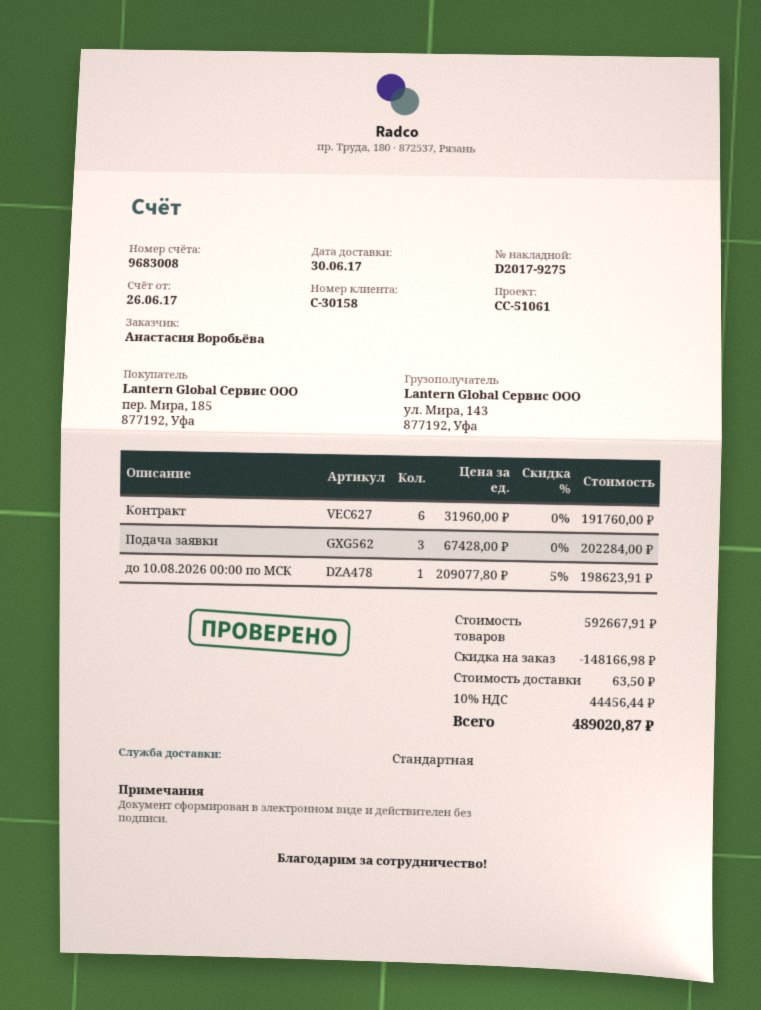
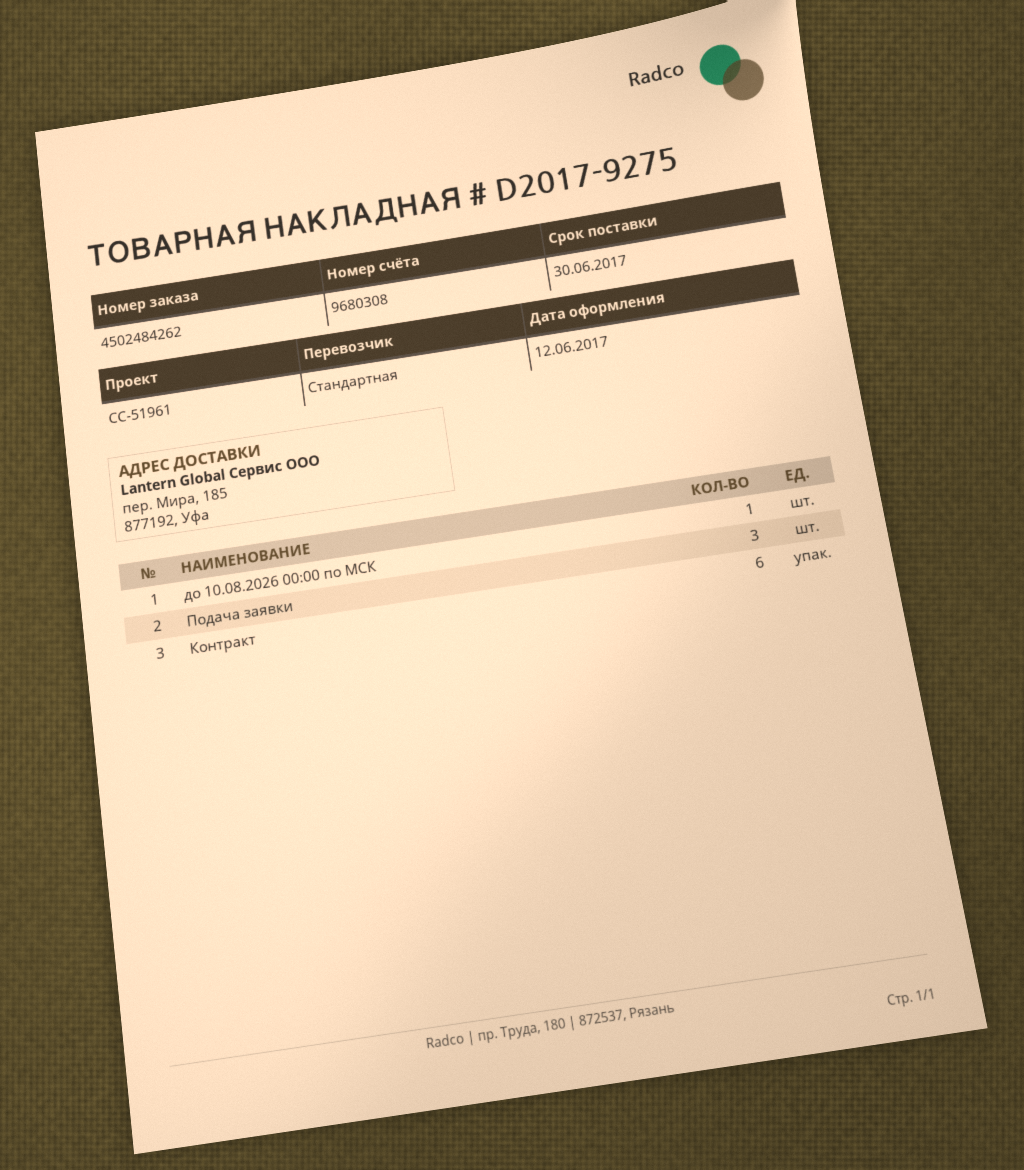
invoice number: 9683008 -> 9680308
reference: CC-51061 -> CC-51961
ship to: ул. Мира, 143, 877192, Уфа -> пер. Мира, 185, 877192, Уфа

